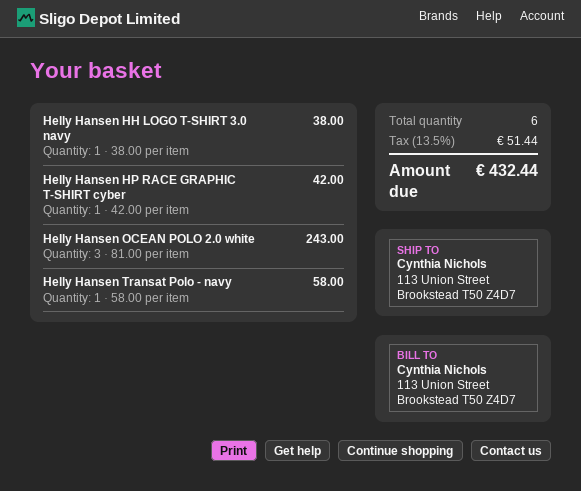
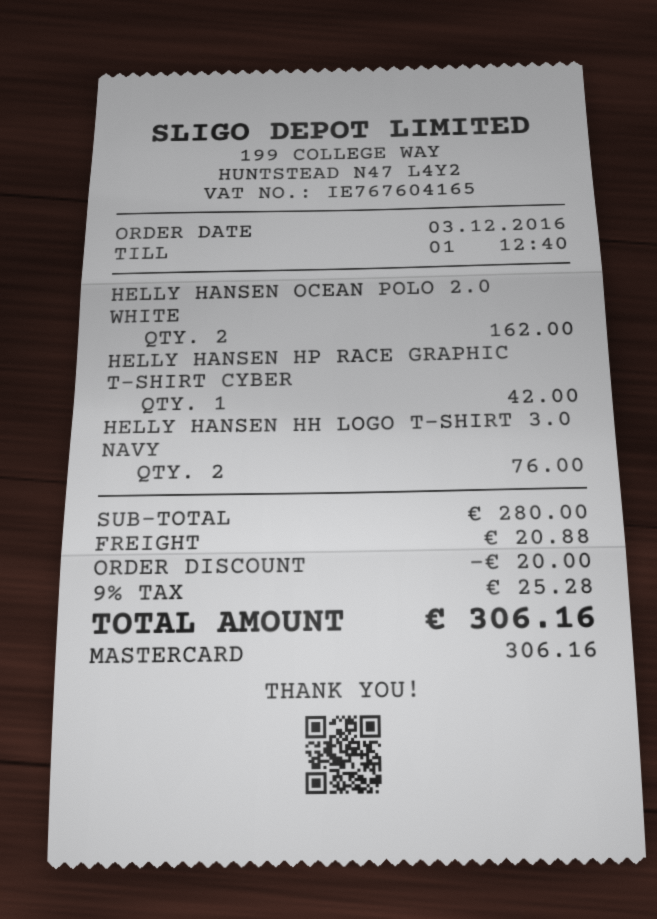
Helly Hansen HH LOGO T-SHIRT 3.0 navy: 1 for 38.00 -> 2 for 76.00
Helly Hansen OCEAN POLO 2.0 white: 3 for 243.00 -> 2 for 162.00
Helly Hansen Transat Polo - navy: 1 for 58.00 -> none
discount: none -> 20.00
shipping: none -> 20.88
tax: 13.5% = 51.44 -> 9% = 25.28
total: 432.44 -> 306.16

